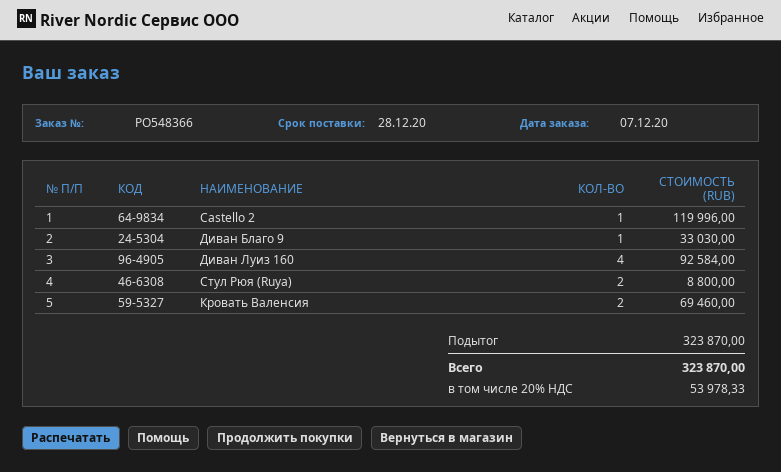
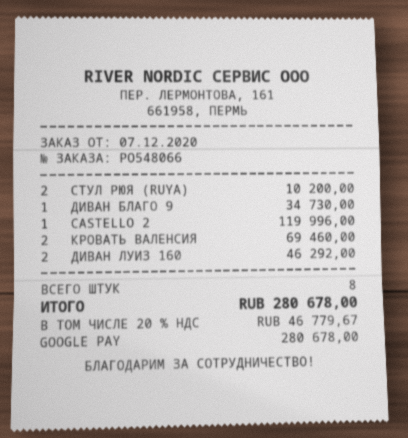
order number: PO548366 -> PO548066
Диван Благо 9: 1 for 33030.00 -> 1 for 34730.00
Диван Луиз 160: 4 for 92584.00 -> 2 for 46292.00
Стул Рюя (Ruya): 2 for 8800.00 -> 2 for 10200.00
tax: 20% = 53978.33 -> 20% = 46779.67
total: 323870.00 -> 280678.00

